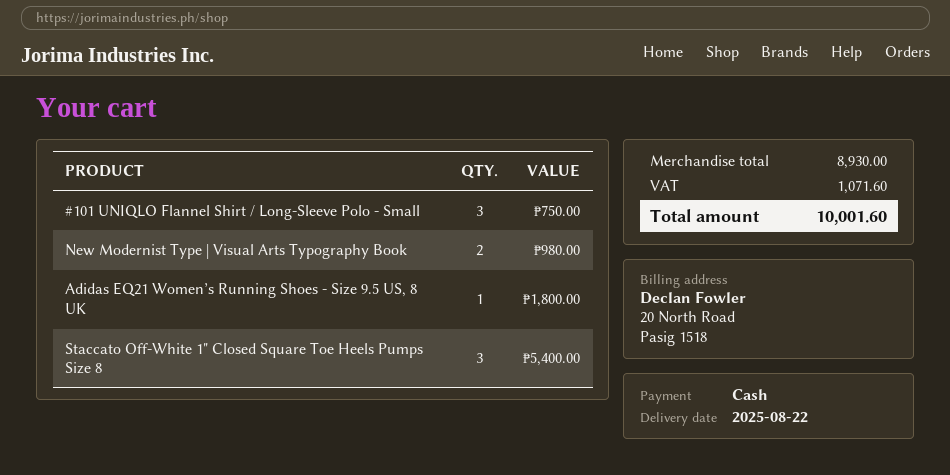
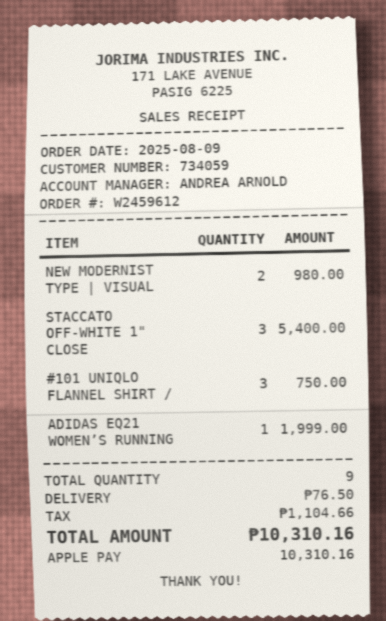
payment method: cash -> Apple Pay
Adidas EQ21 Women’s Running Shoes - Size 9.5 US, 8 UK: 1 for 1800.00 -> 1 for 1999.00
shipping: none -> 76.50
tax: 1071.60 -> 1104.66
total: 10001.60 -> 10310.16

